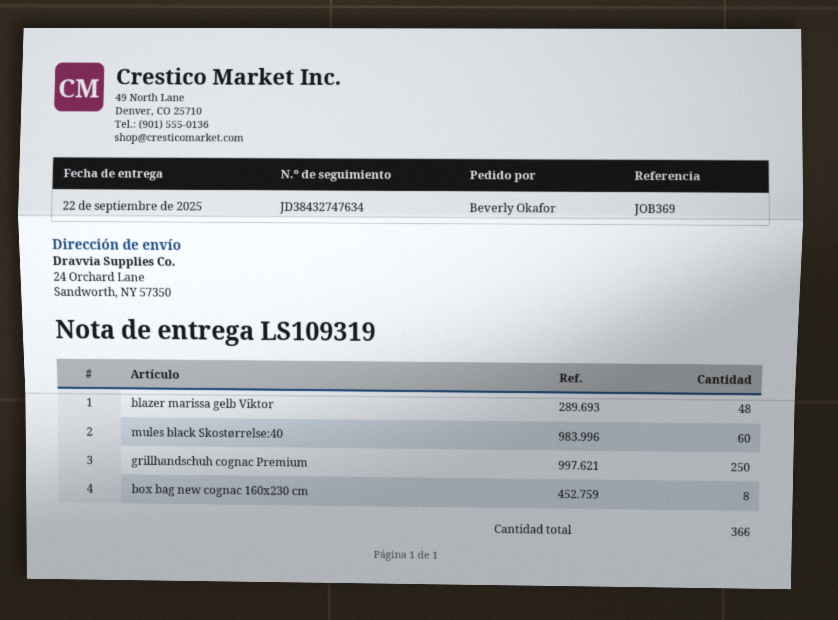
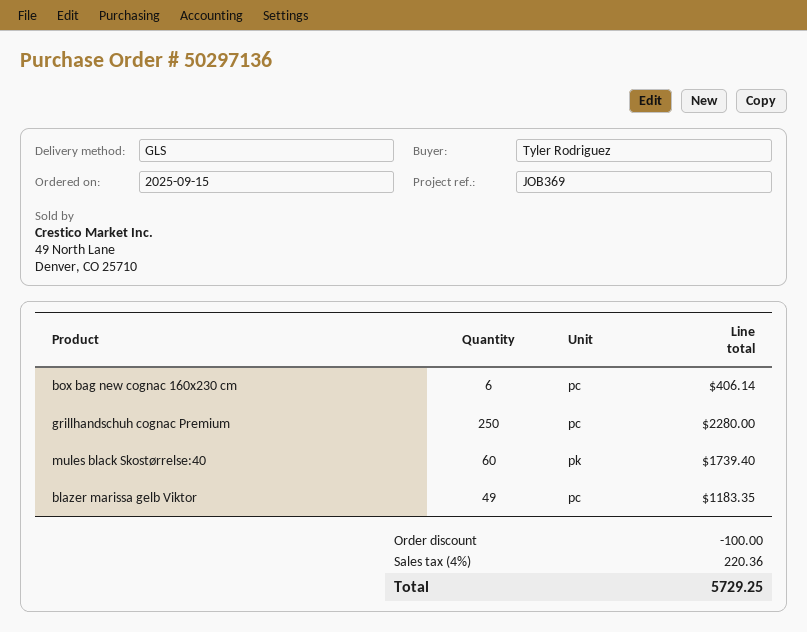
ordered by: Beverly Okafor -> Tyler Rodriguez
blazer marissa gelb Viktor: 48 -> 49
box bag new cognac 160x230 cm: 8 -> 6

